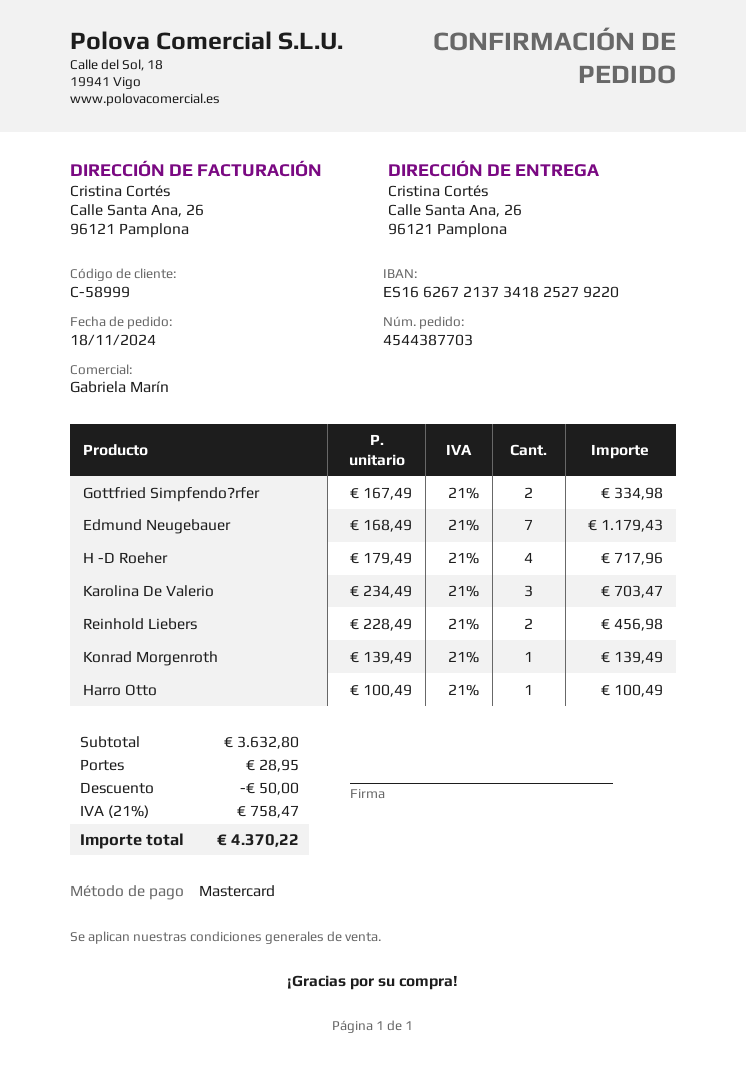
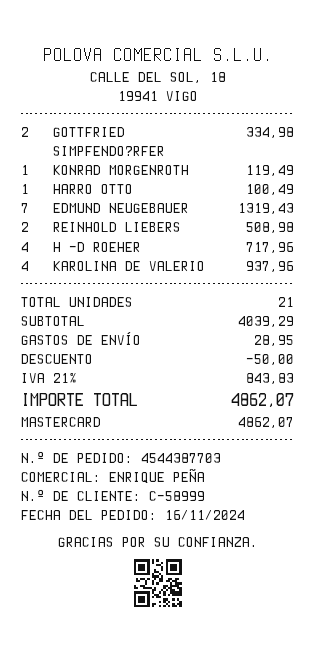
order date: 2024-11-18 -> 2024-11-16
sales rep: Gabriela Marín -> ENRIQUE PEÑA
Edmund Neugebauer: 7 for 1179.43 -> 7 for 1319.43
Karolina De Valerio: 3 for 703.47 -> 4 for 937.96
Reinhold Liebers: 2 for 456.98 -> 2 for 508.98
Konrad Morgenroth: 1 for 139.49 -> 1 for 119.49
subtotal: 3632.80 -> 4039.29
tax: 21% = 758.47 -> 21% = 843.83
total: 4370.22 -> 4862.07

